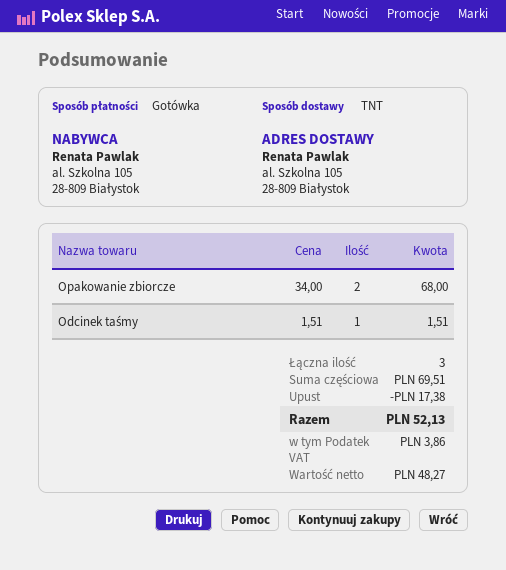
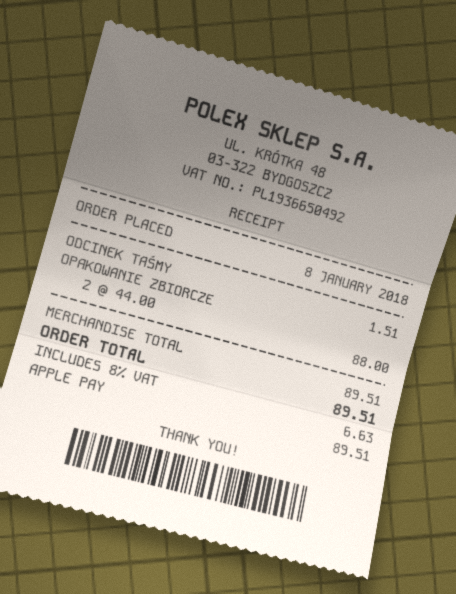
payment method: cash -> Apple Pay
Opakowanie zbiorcze: 2 x 34.00 = 68.00 -> 2 x 44.00 = 88.00
subtotal: 69.51 -> 89.51
discount: 17.38 -> none
tax: 3.86 -> 6.63
total: 52.13 -> 89.51

